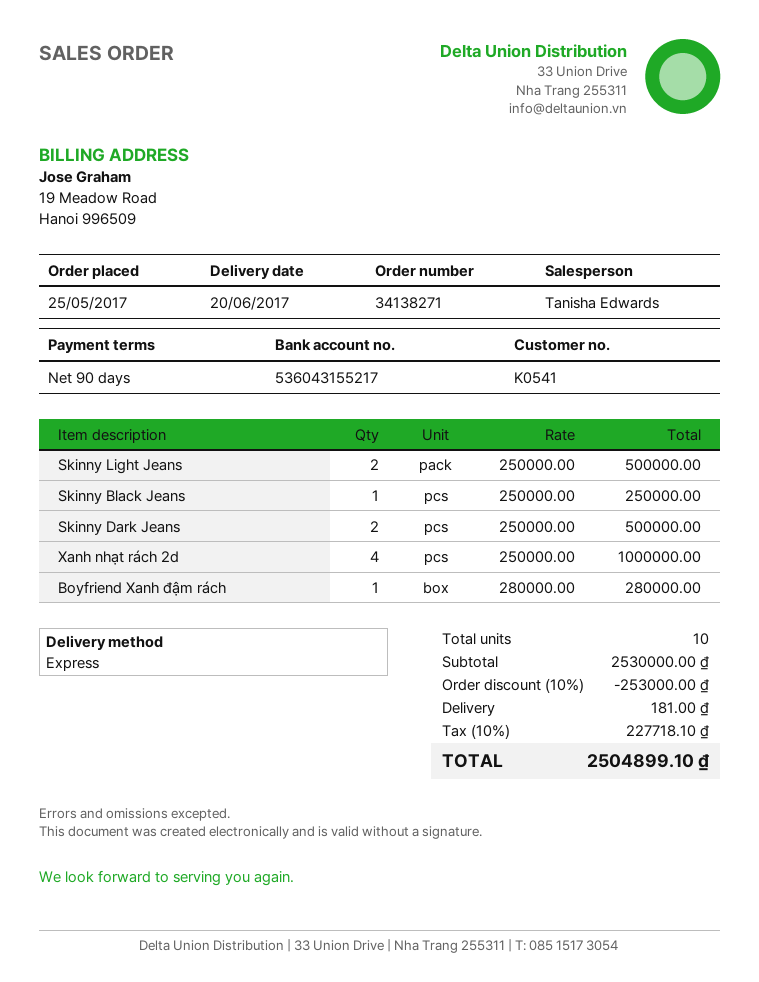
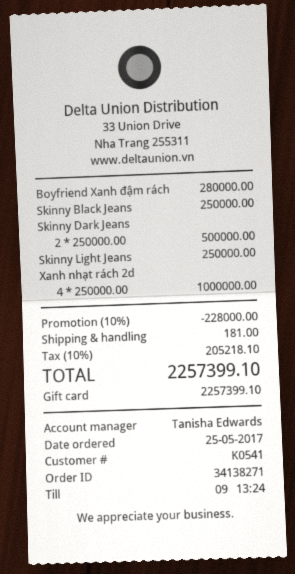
Skinny Light Jeans: 2 x 250000.00 = 500000.00 -> 1 x 250000.00 = 250000.00
discount: 10% = 253000.00 -> 10% = 228000.00
tax: 10% = 227718.10 -> 10% = 205218.10
total: 2504899.10 -> 2257399.10

